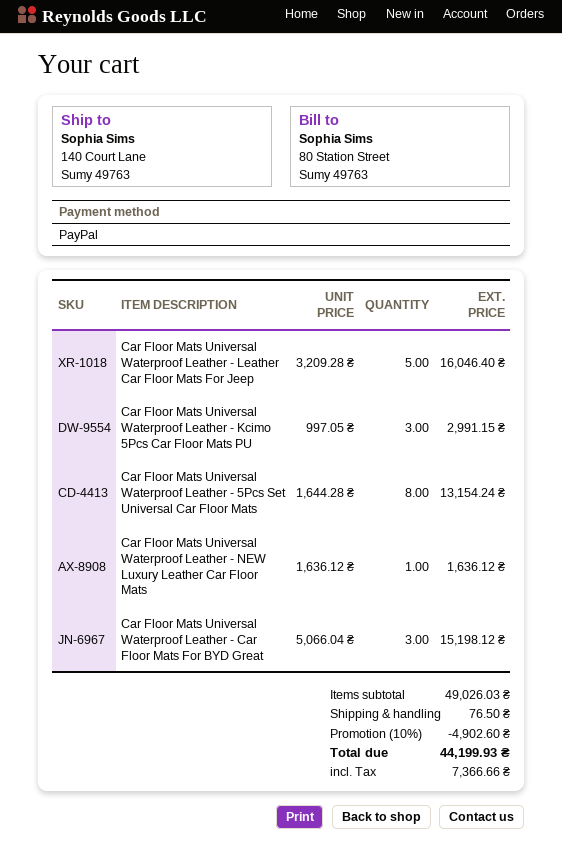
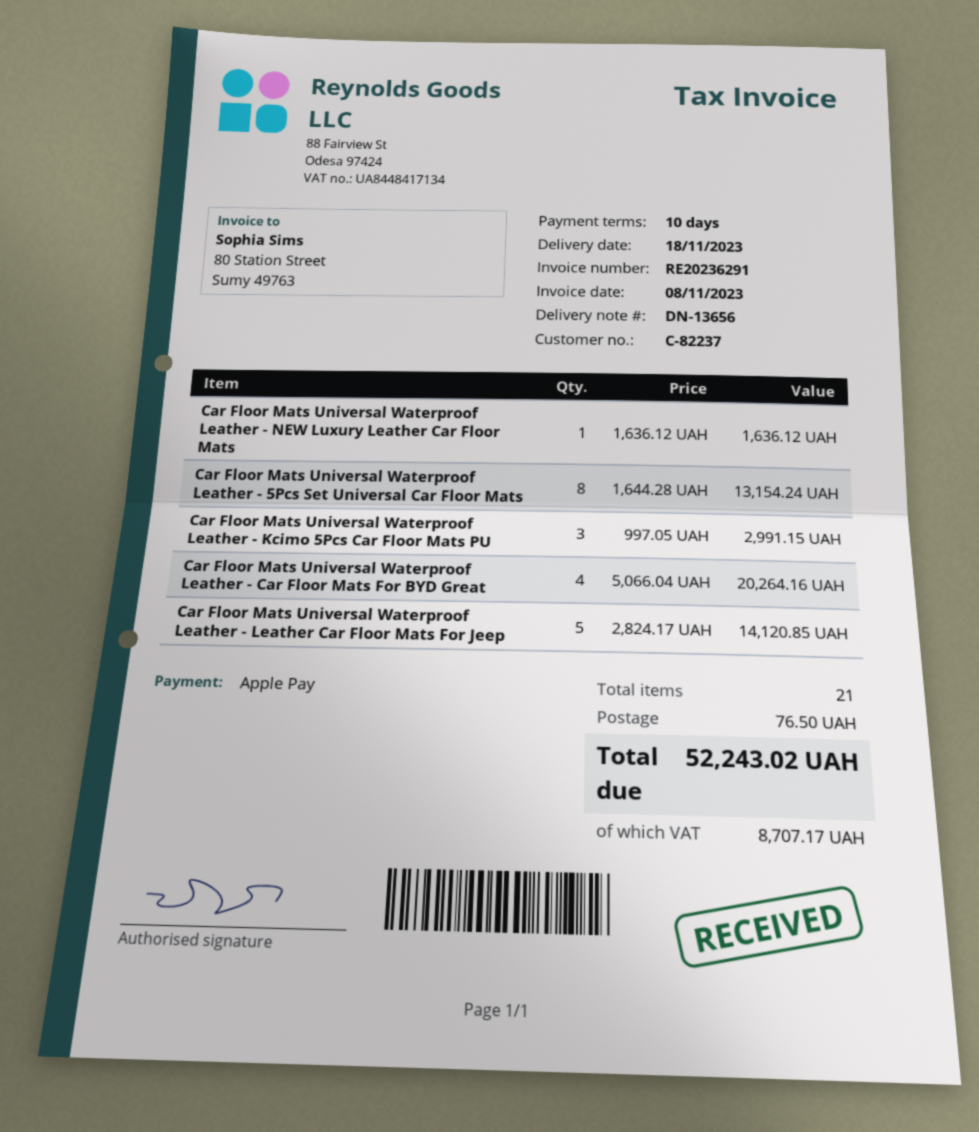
payment method: PayPal -> Apple Pay
Car Floor Mats Universal Waterproof Leather - Leather Car Floor Mats For Jeep: 5 x 3209.28 = 16046.40 -> 5 x 2824.17 = 14120.85
Car Floor Mats Universal Waterproof Leather - Car Floor Mats For BYD Great: 3 x 5066.04 = 15198.12 -> 4 x 5066.04 = 20264.16
discount: 10% = 4902.60 -> none
tax: 7366.66 -> 8707.17
total: 44199.93 -> 52243.02

